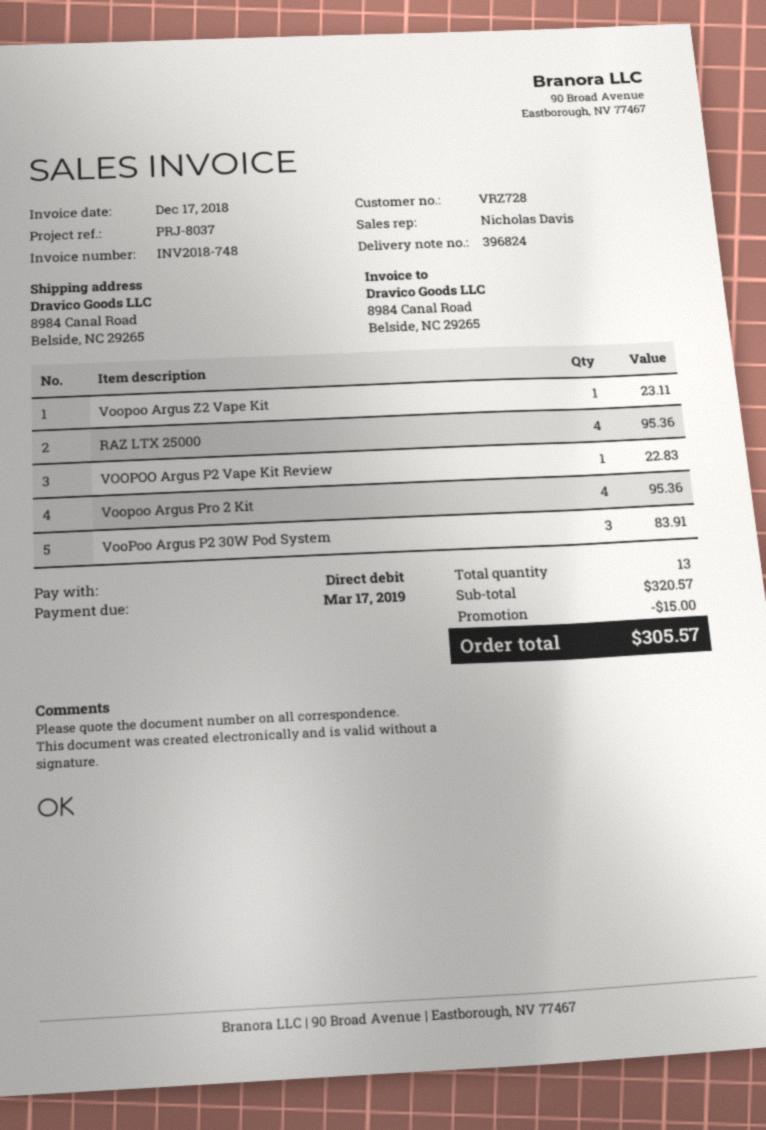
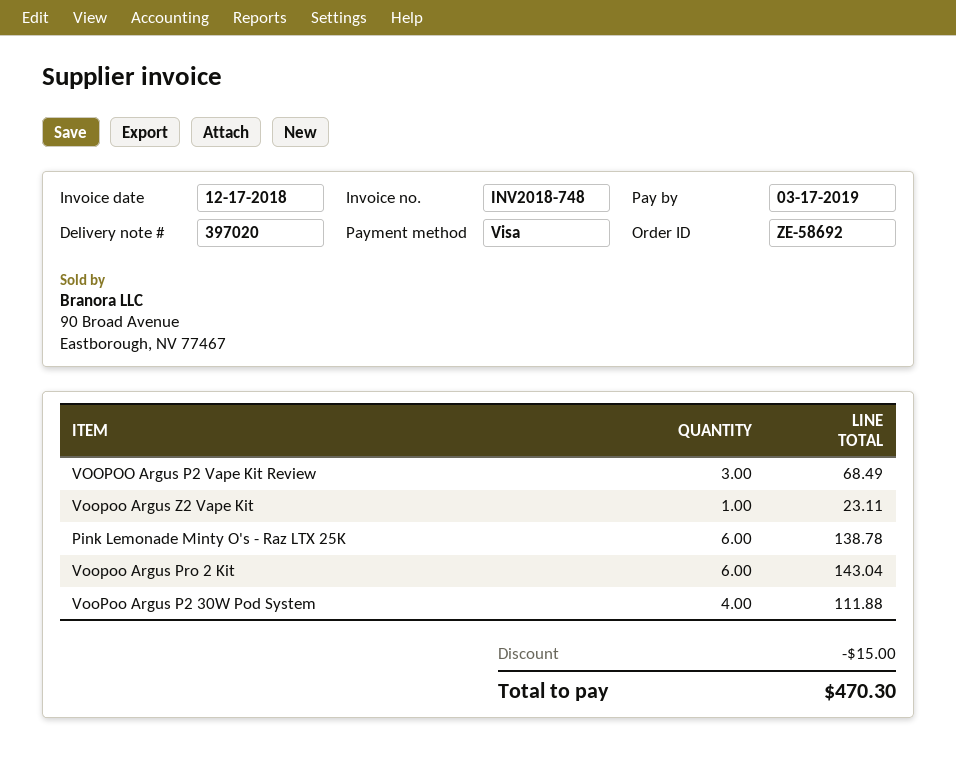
delivery note number: 396824 -> 397020
payment method: direct debit -> Visa
RAZ LTX 25000: 4 for 95.36 -> none
VOOPOO Argus P2 Vape Kit Review: 1 for 22.83 -> 3 for 68.49
Voopoo Argus Pro 2 Kit: 4 for 95.36 -> 6 for 143.04
VooPoo Argus P2 30W Pod System: 3 for 83.91 -> 4 for 111.88
Pink Lemonade Minty O's - Raz LTX 25K: none -> 6 for 138.78
total: 305.57 -> 470.30

